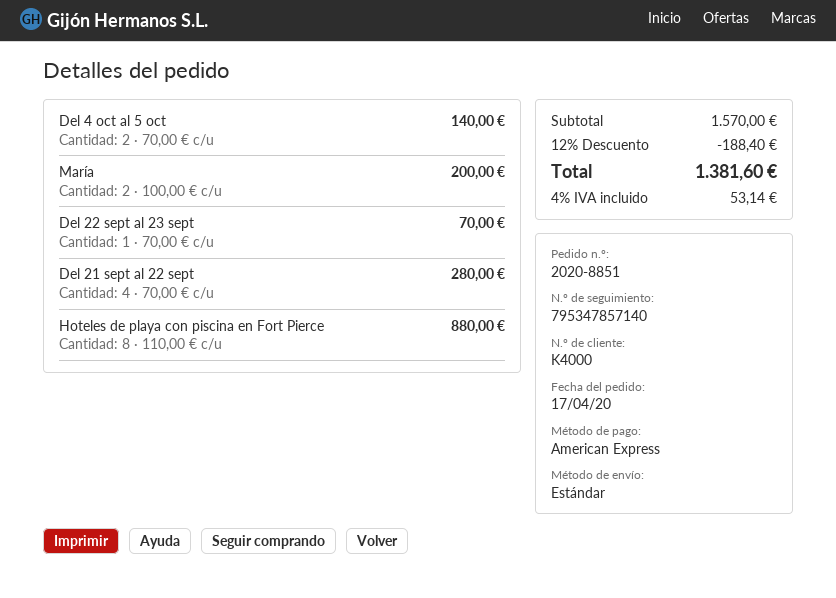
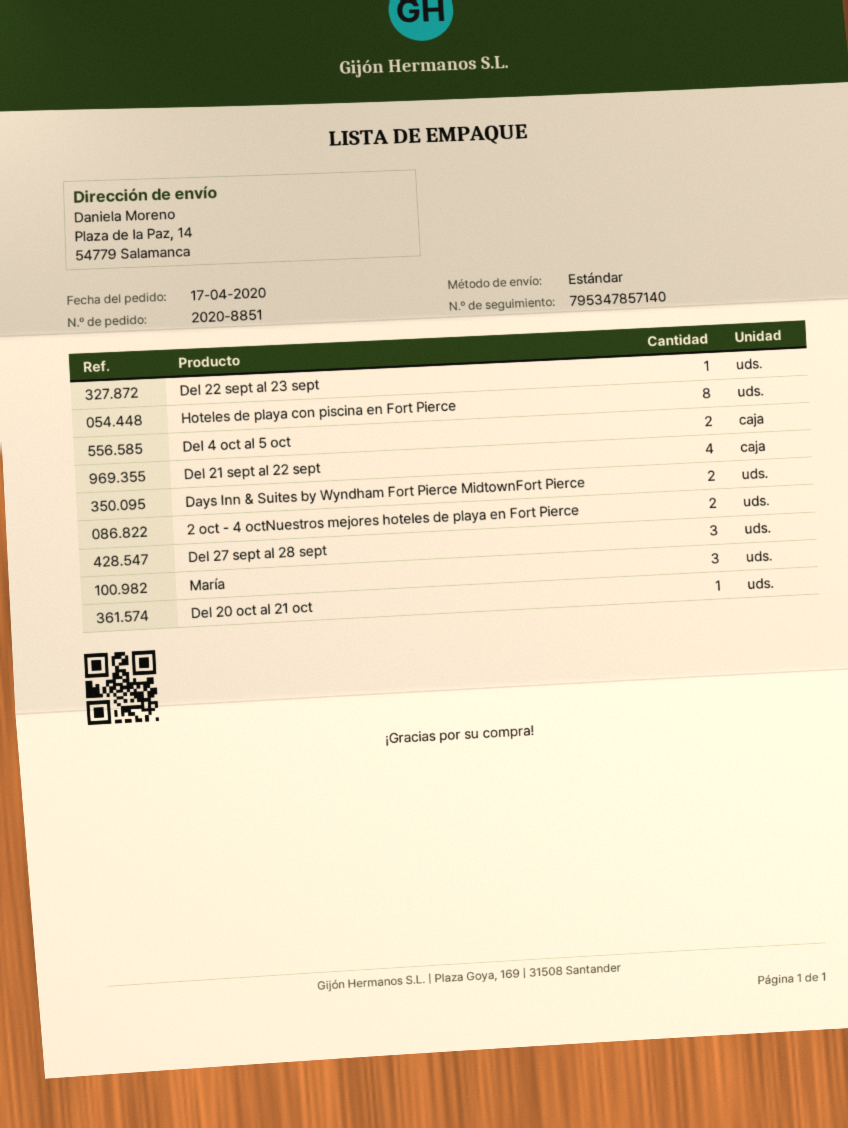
María: 2 -> 3
Days Inn & Suites by Wyndham Fort Pierce MidtownFort Pierce: none -> 2
2 oct - 4 octNuestros mejores hoteles de playa en Fort Pierce: none -> 2
Del 27 sept al 28 sept: none -> 3
Del 20 oct al 21 oct: none -> 1

